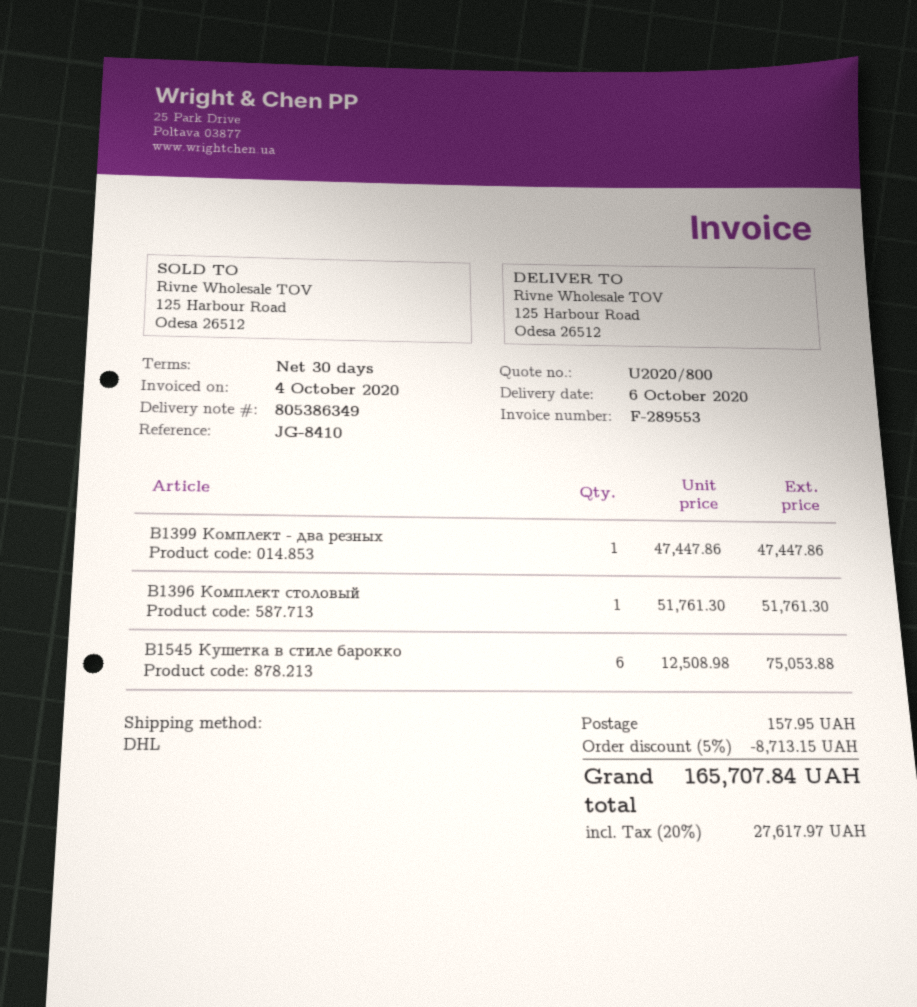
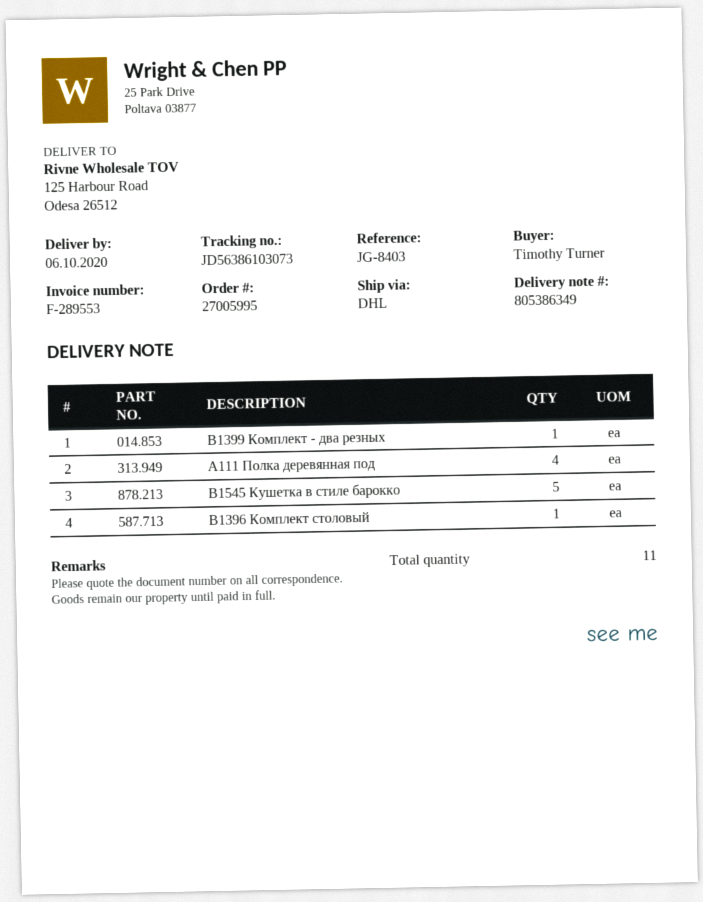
reference: JG-8410 -> JG-8403
В1545 Кушетка в стиле барокко: 6 -> 5
А111 Полка деревянная под: none -> 4

